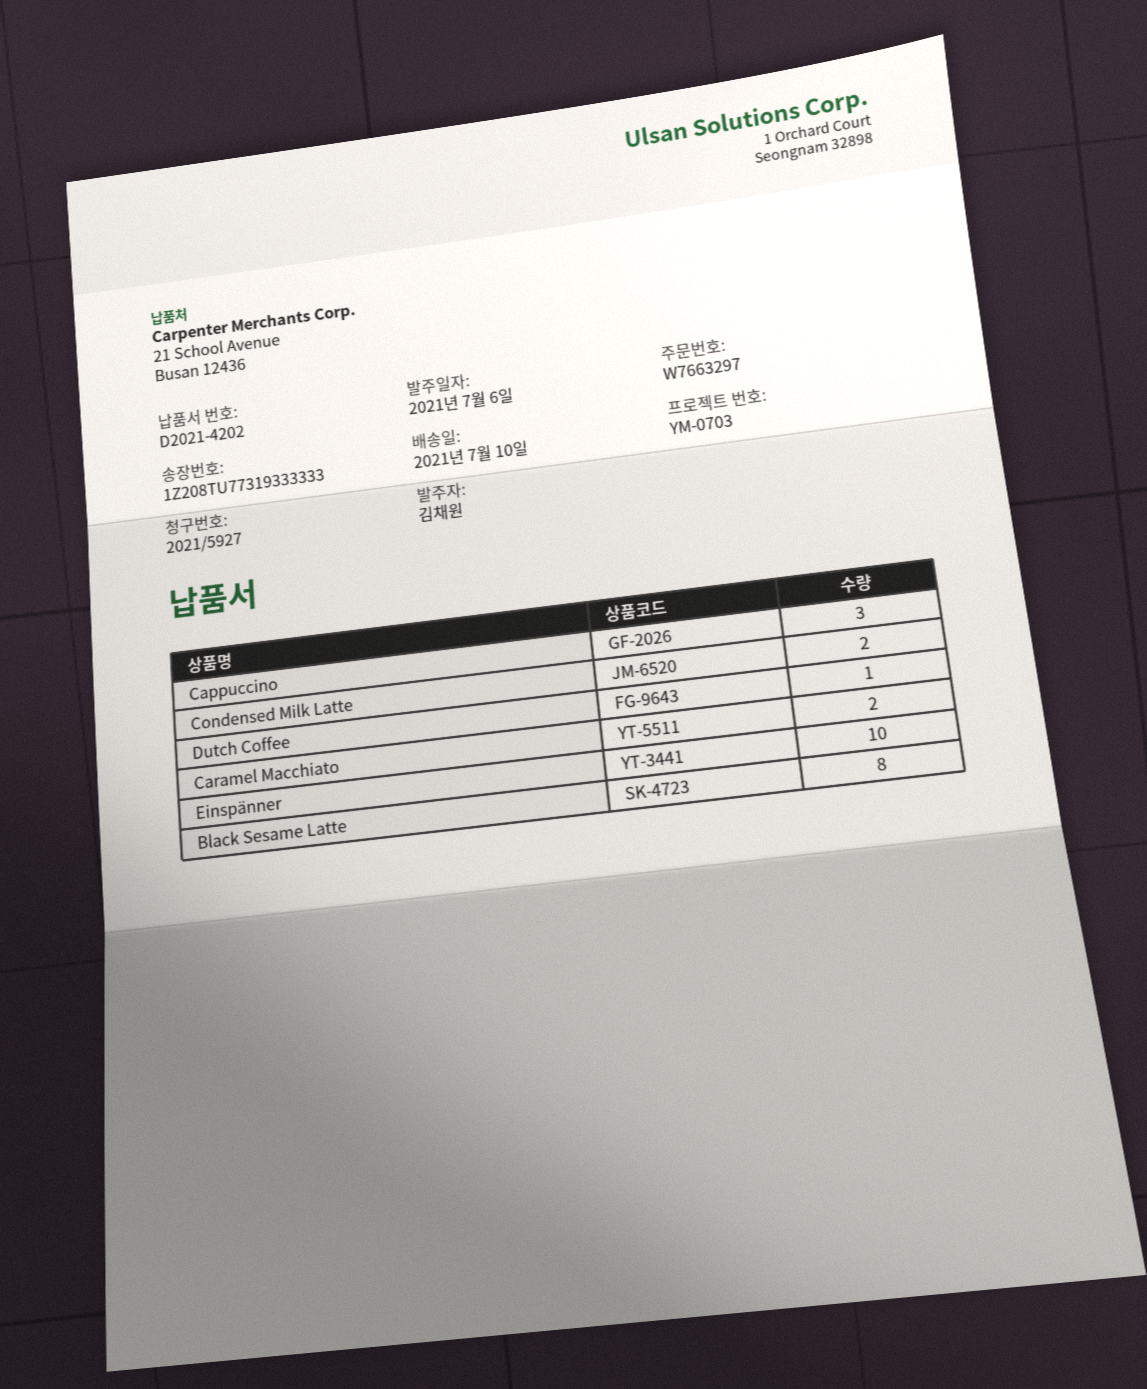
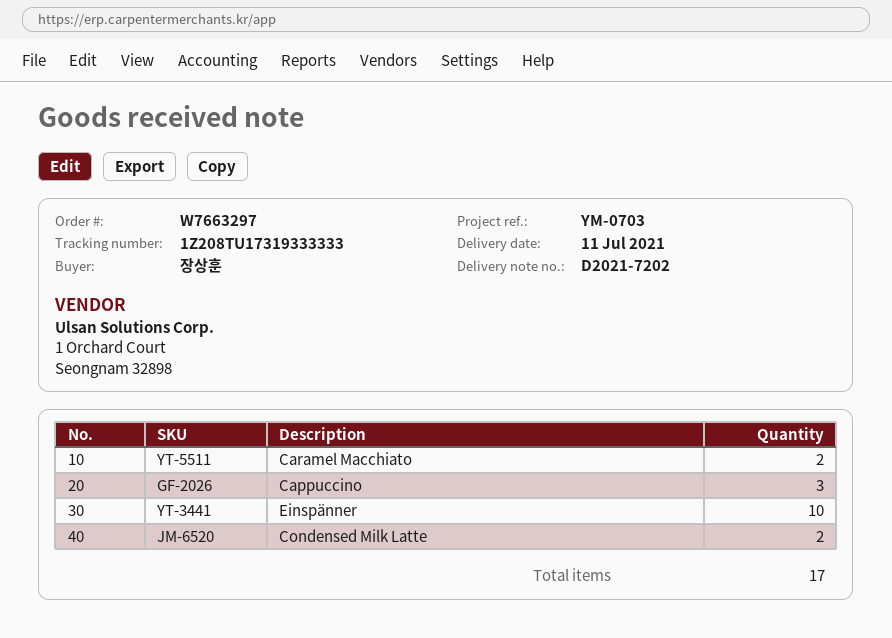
delivery note number: D2021-4202 -> D2021-7202
delivery date: 2021-07-10 -> 2021-07-11
ordered by: 김채원 -> 장상훈
tracking number: 1Z208TU77319333333 -> 1Z208TU17319333333
Dutch Coffee: 1 -> none
Black Sesame Latte: 8 -> none

